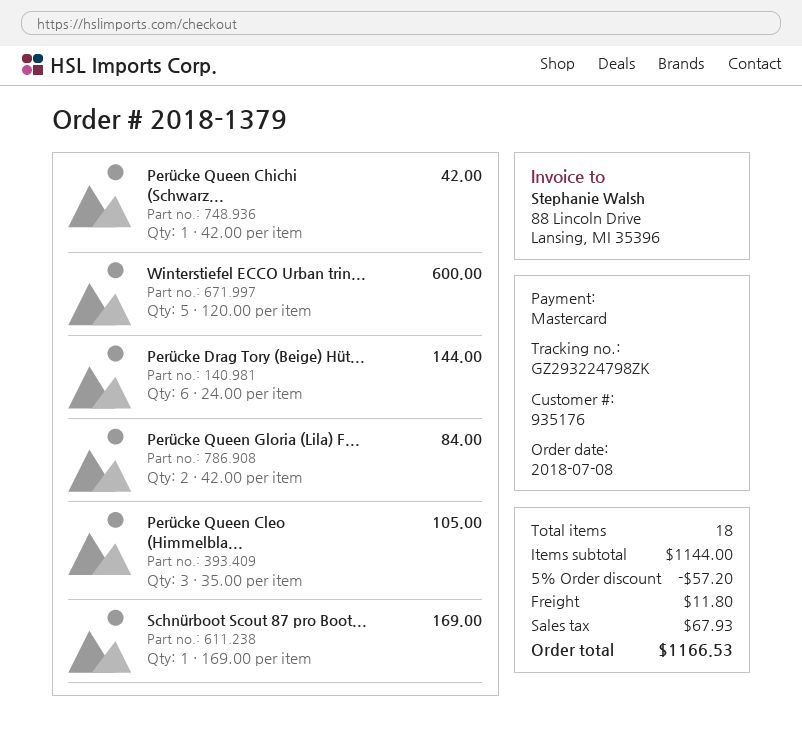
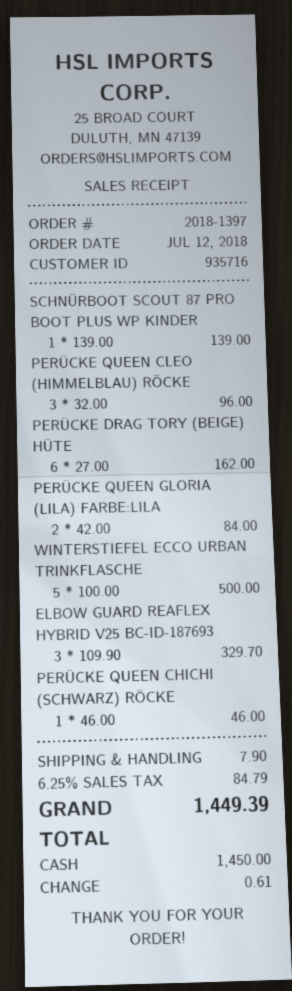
order number: 2018-1379 -> 2018-1397
order date: 2018-07-08 -> 2018-07-12
customer number: 935176 -> 935716
payment method: Mastercard -> cash
Perücke Queen Chichi (Schwarz...: 1 x 42.00 = 42.00 -> 1 x 46.00 = 46.00
Winterstiefel ECCO Urban trin...: 5 x 120.00 = 600.00 -> 5 x 100.00 = 500.00
Perücke Drag Tory (Beige) Hüt...: 6 x 24.00 = 144.00 -> 6 x 27.00 = 162.00
Perücke Queen Cleo (Himmelbla...: 3 x 35.00 = 105.00 -> 3 x 32.00 = 96.00
Schnürboot Scout 87 pro Boot...: 1 x 169.00 = 169.00 -> 1 x 139.00 = 139.00
ELBOW GUARD REAFLEX HYBRID V25 BC-ID-187693: none -> 3 x 109.90 = 329.70
discount: 5% = 57.20 -> none
shipping: 11.80 -> 7.90
tax: 67.93 -> 84.79
total: 1166.53 -> 1449.39

